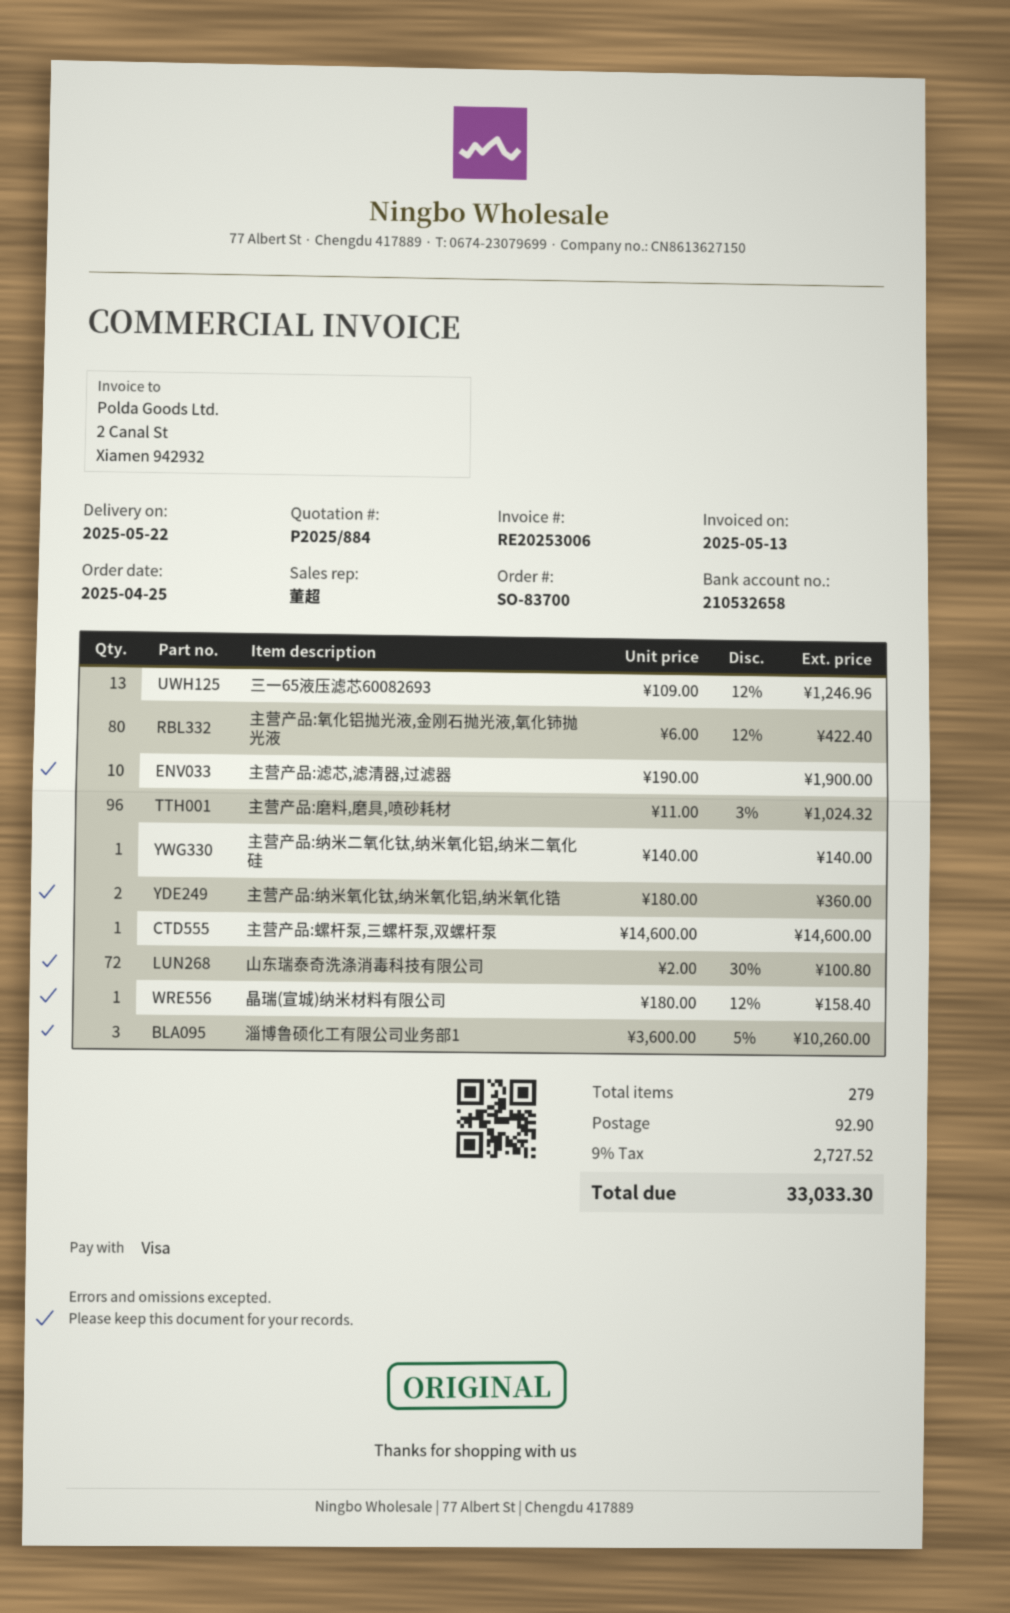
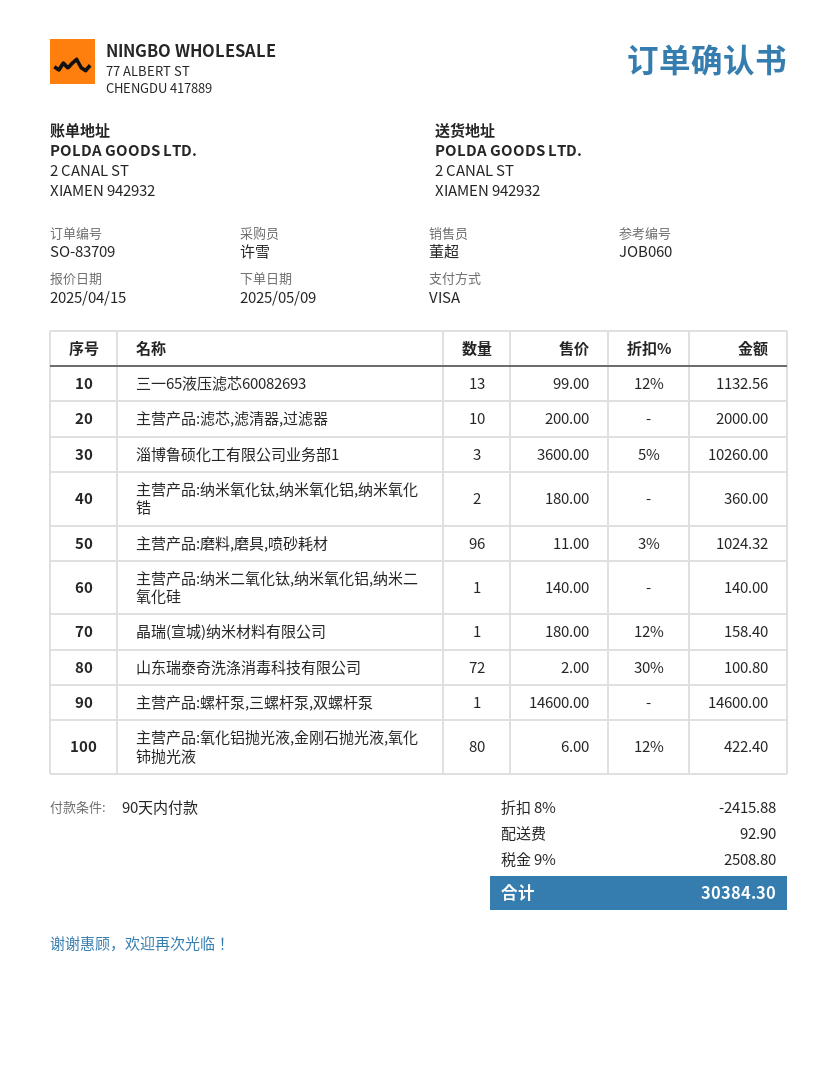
order number: SO-83700 -> SO-83709
order date: 2025-04-25 -> 2025-05-09
三一65液压滤芯60082693: 13 x 109.00 - 12% = 1246.96 -> 13 x 99.00 - 12% = 1132.56
主营产品:滤芯,滤清器,过滤器: 10 x 190.00 = 1900.00 -> 10 x 200.00 = 2000.00
discount: none -> 8% = 2415.88
tax: 9% = 2727.52 -> 9% = 2508.80
total: 33033.30 -> 30384.30

